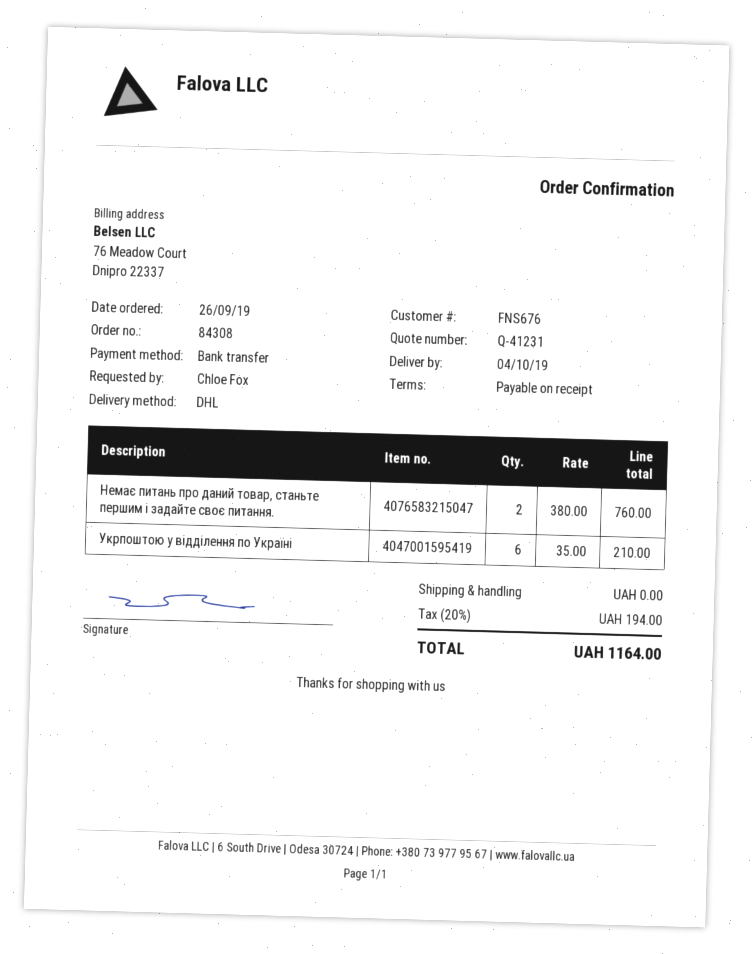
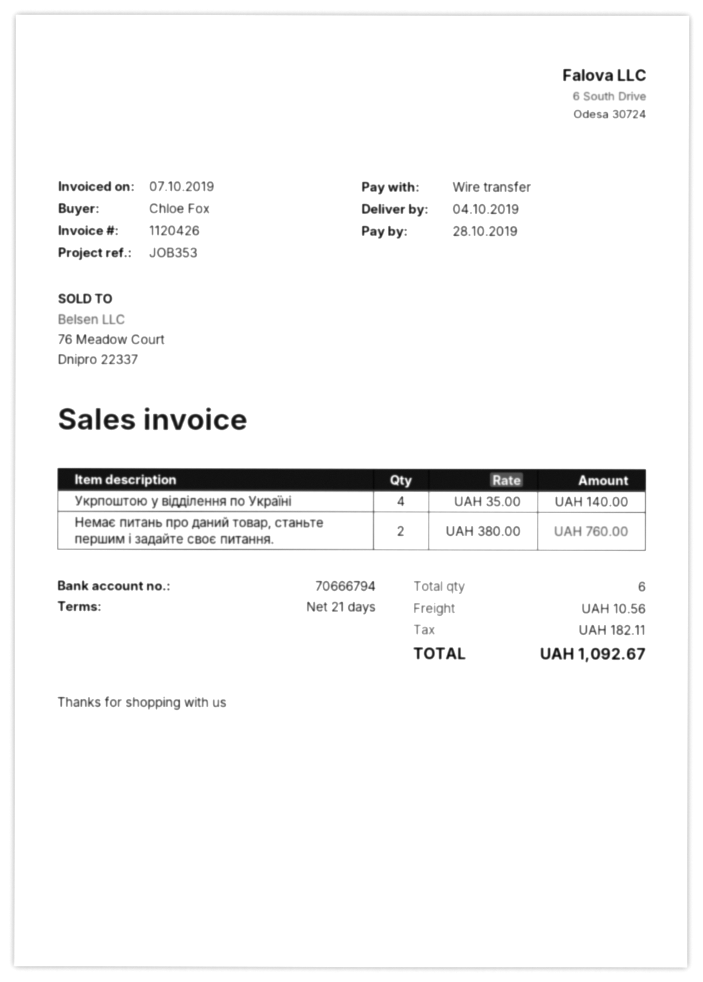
payment terms: on receipt -> 21 days
Укрпоштою у відділення по Україні: 6 x 35.00 = 210.00 -> 4 x 35.00 = 140.00
shipping: 0.00 -> 10.56
tax: 194.00 -> 182.11
total: 1164.00 -> 1092.67

